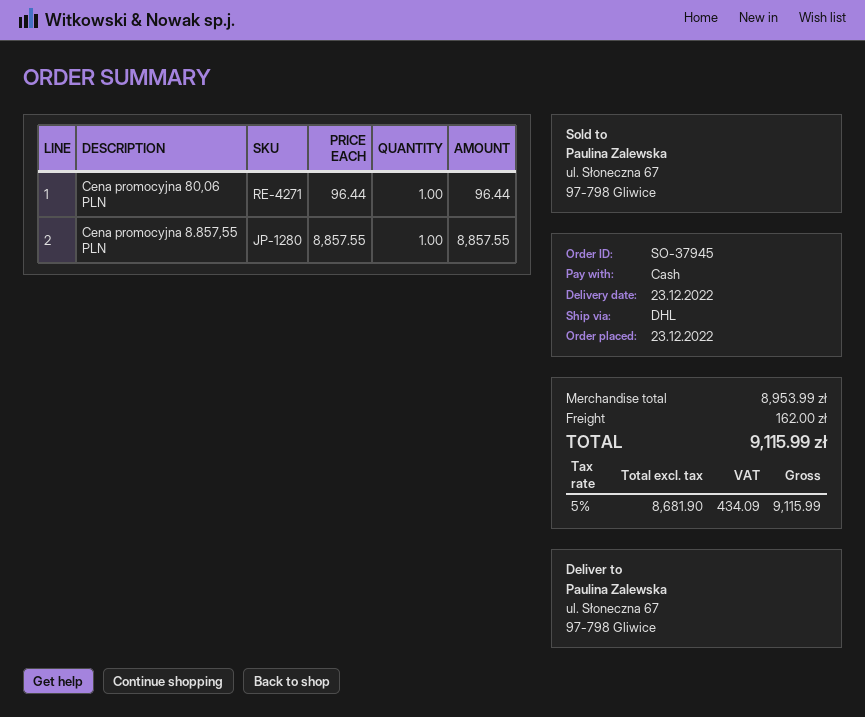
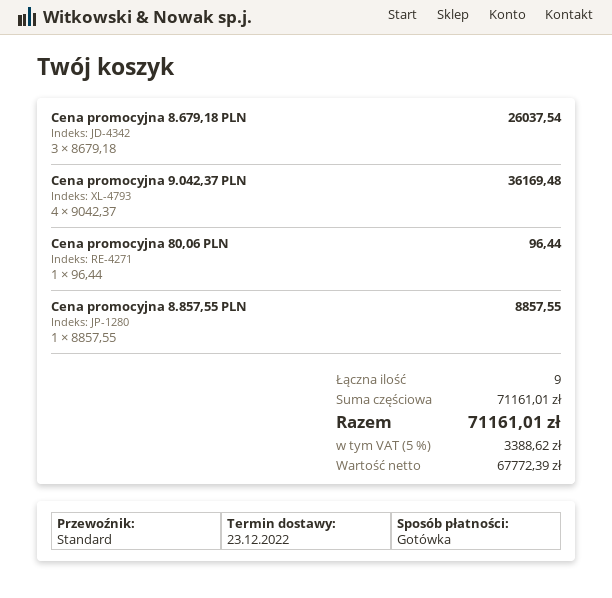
shipping method: DHL -> standard
Cena promocyjna 8.679,18 PLN: none -> 3 x 8679.18 = 26037.54
Cena promocyjna 9.042,37 PLN: none -> 4 x 9042.37 = 36169.48
subtotal: 8953.99 -> 71161.01
shipping: 162.00 -> none
net: 8681.90 -> 67772.39
tax: 5% = 434.09 -> 5% = 3388.62
total: 9115.99 -> 71161.01

